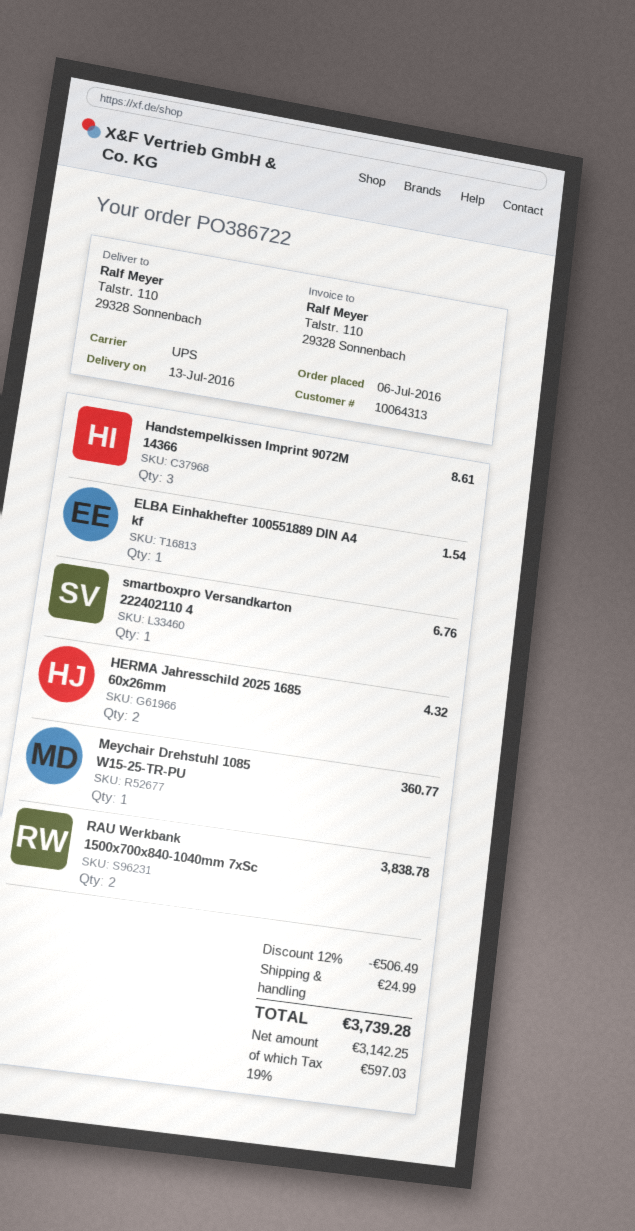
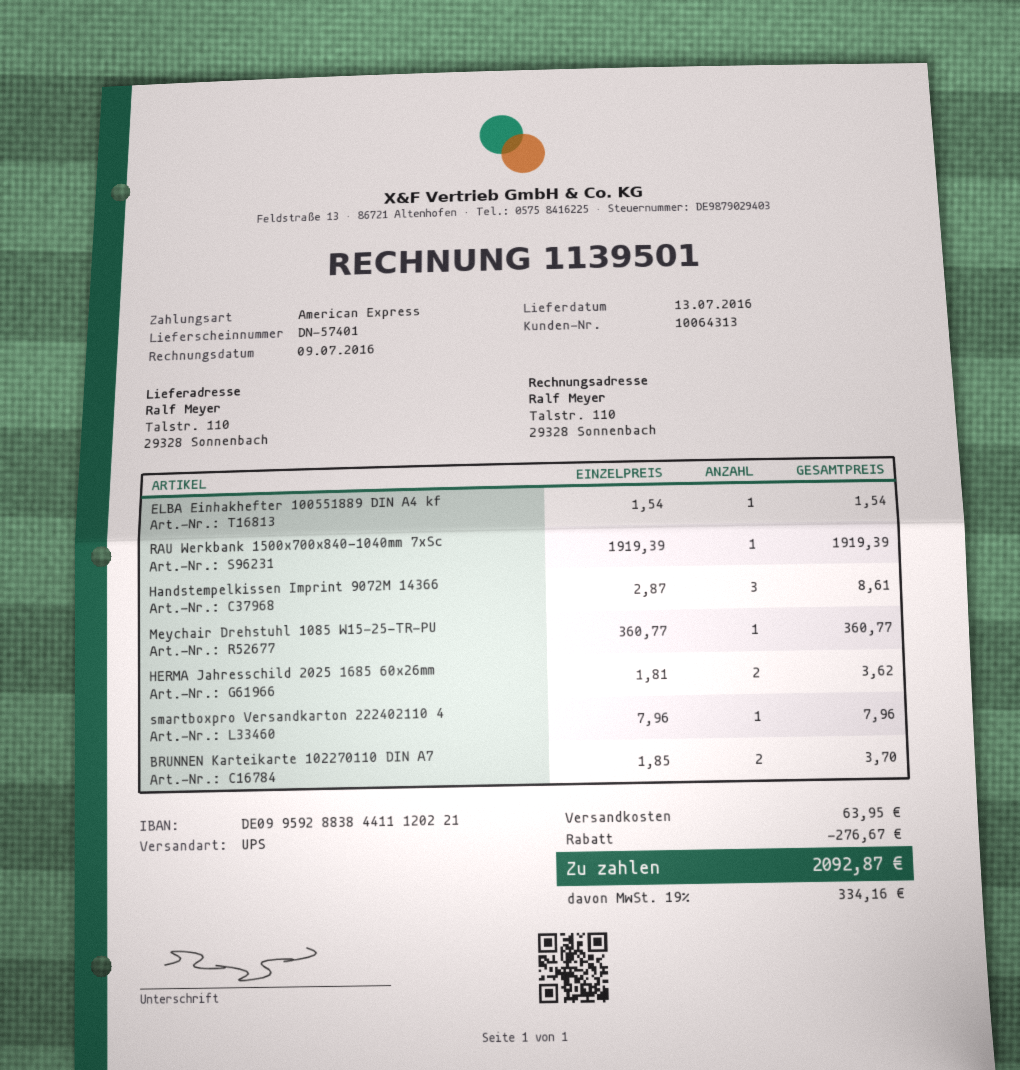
smartboxpro Versandkarton 222402110 4: 1 for 6.76 -> 1 for 7.96
HERMA Jahresschild 2025 1685 60x26mm: 2 for 4.32 -> 2 for 3.62
RAU Werkbank 1500x700x840-1040mm 7xSc: 2 for 3838.78 -> 1 for 1919.39
BRUNNEN Karteikarte 102270110 DIN A7: none -> 2 for 3.70
discount: 506.49 -> 276.67
shipping: 24.99 -> 63.95
tax: 19% = 597.03 -> 19% = 334.16
total: 3739.28 -> 2092.87

